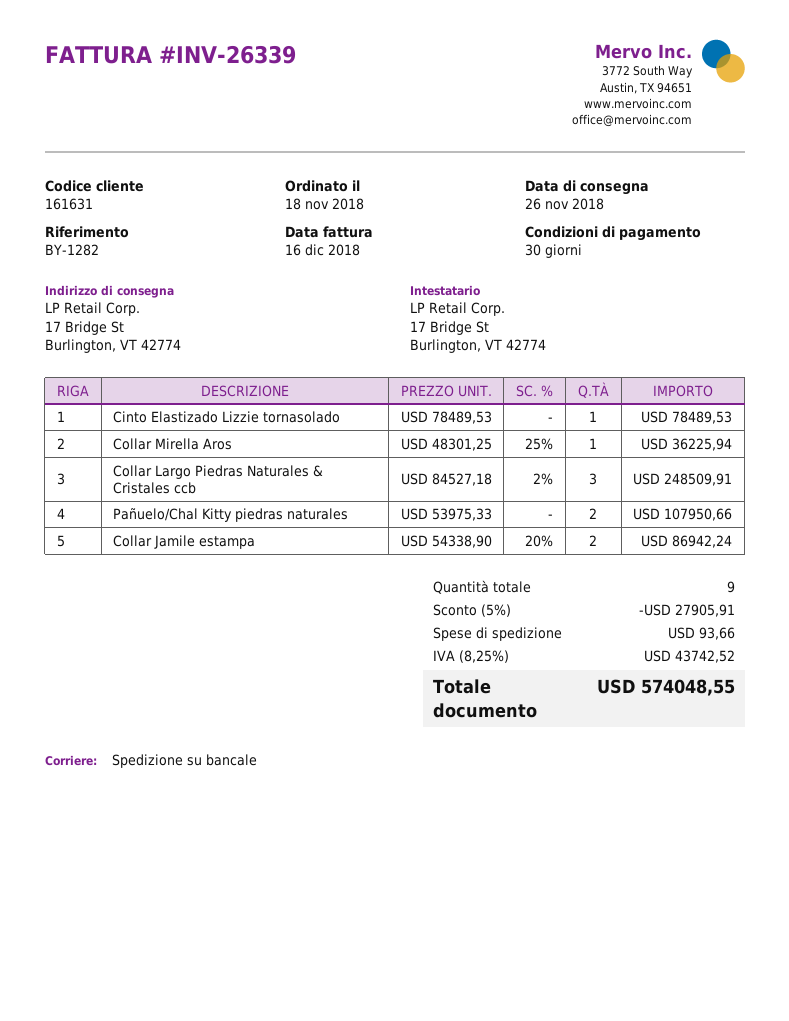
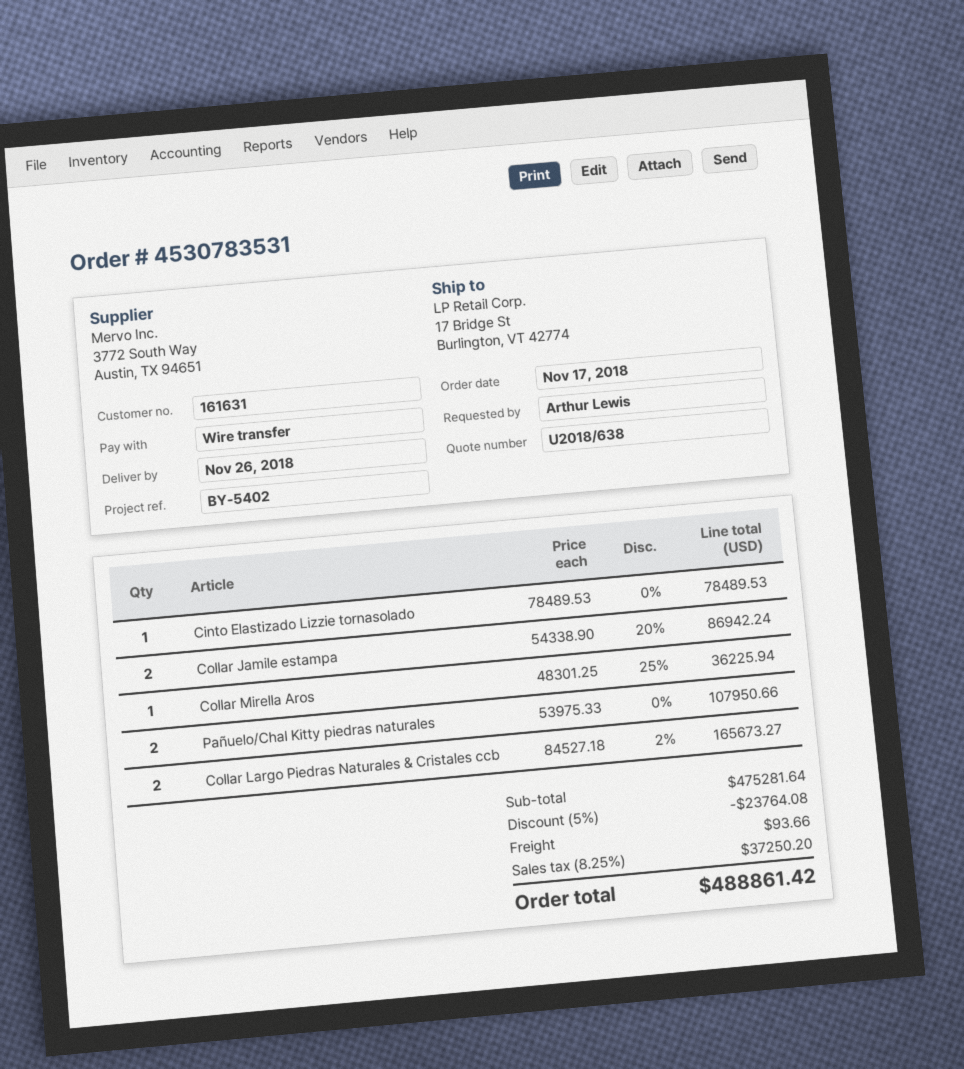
order date: 2018-11-18 -> 2018-11-17
reference: BY-1282 -> BY-5402
Collar Largo Piedras Naturales & Cristales ccb: 3 x 84527.18 - 2% = 248509.91 -> 2 x 84527.18 - 2% = 165673.27
discount: 5% = 27905.91 -> 5% = 23764.08
tax: 8.25% = 43742.52 -> 8.25% = 37250.20
total: 574048.55 -> 488861.42

